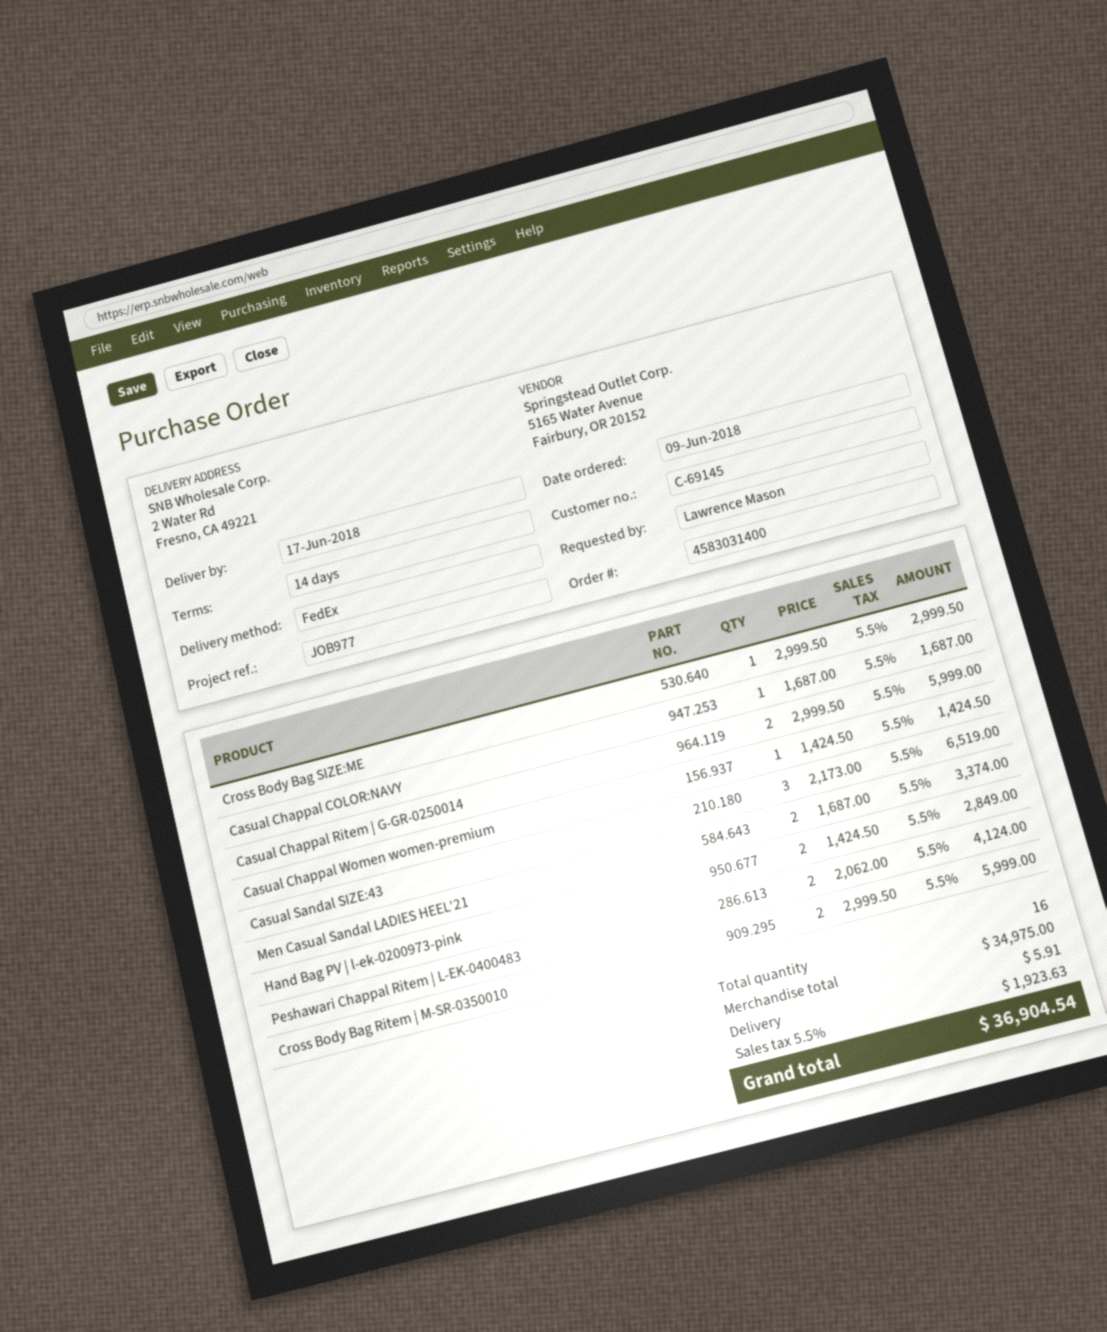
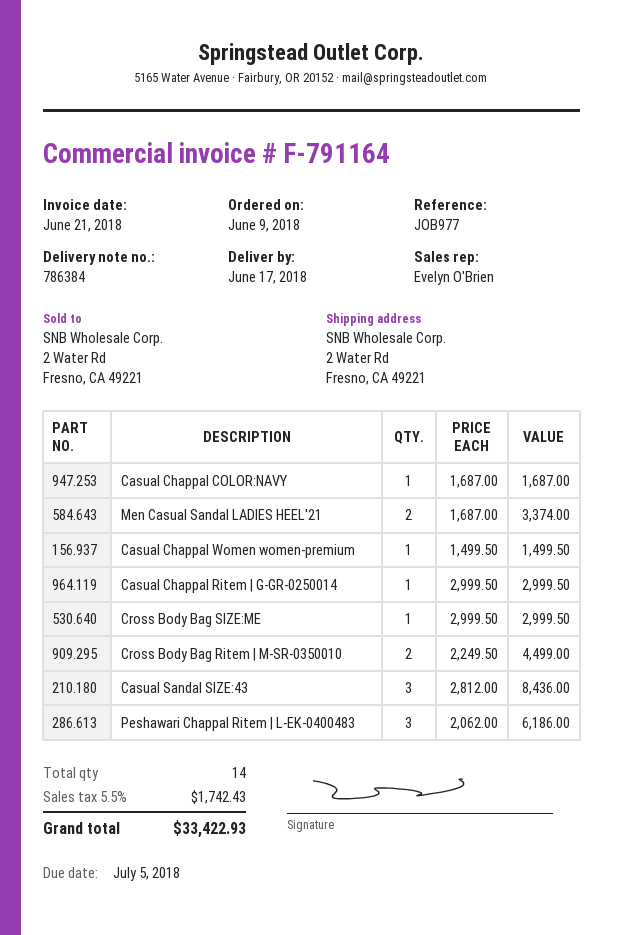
Casual Chappal Ritem | G-GR-0250014: 2 x 2999.50 = 5999.00 -> 1 x 2999.50 = 2999.50
Casual Chappal Women women-premium: 1 x 1424.50 = 1424.50 -> 1 x 1499.50 = 1499.50
Casual Sandal SIZE:43: 3 x 2173.00 = 6519.00 -> 3 x 2812.00 = 8436.00
Hand Bag PV | l-ek-0200973-pink: 2 x 1424.50 = 2849.00 -> none
Peshawari Chappal Ritem | L-EK-0400483: 2 x 2062.00 = 4124.00 -> 3 x 2062.00 = 6186.00
Cross Body Bag Ritem | M-SR-0350010: 2 x 2999.50 = 5999.00 -> 2 x 2249.50 = 4499.00
total quantity: 16 -> 14
shipping: 5.91 -> none
tax: 5.5% = 1923.63 -> 5.5% = 1742.43
total: 36904.54 -> 33422.93

